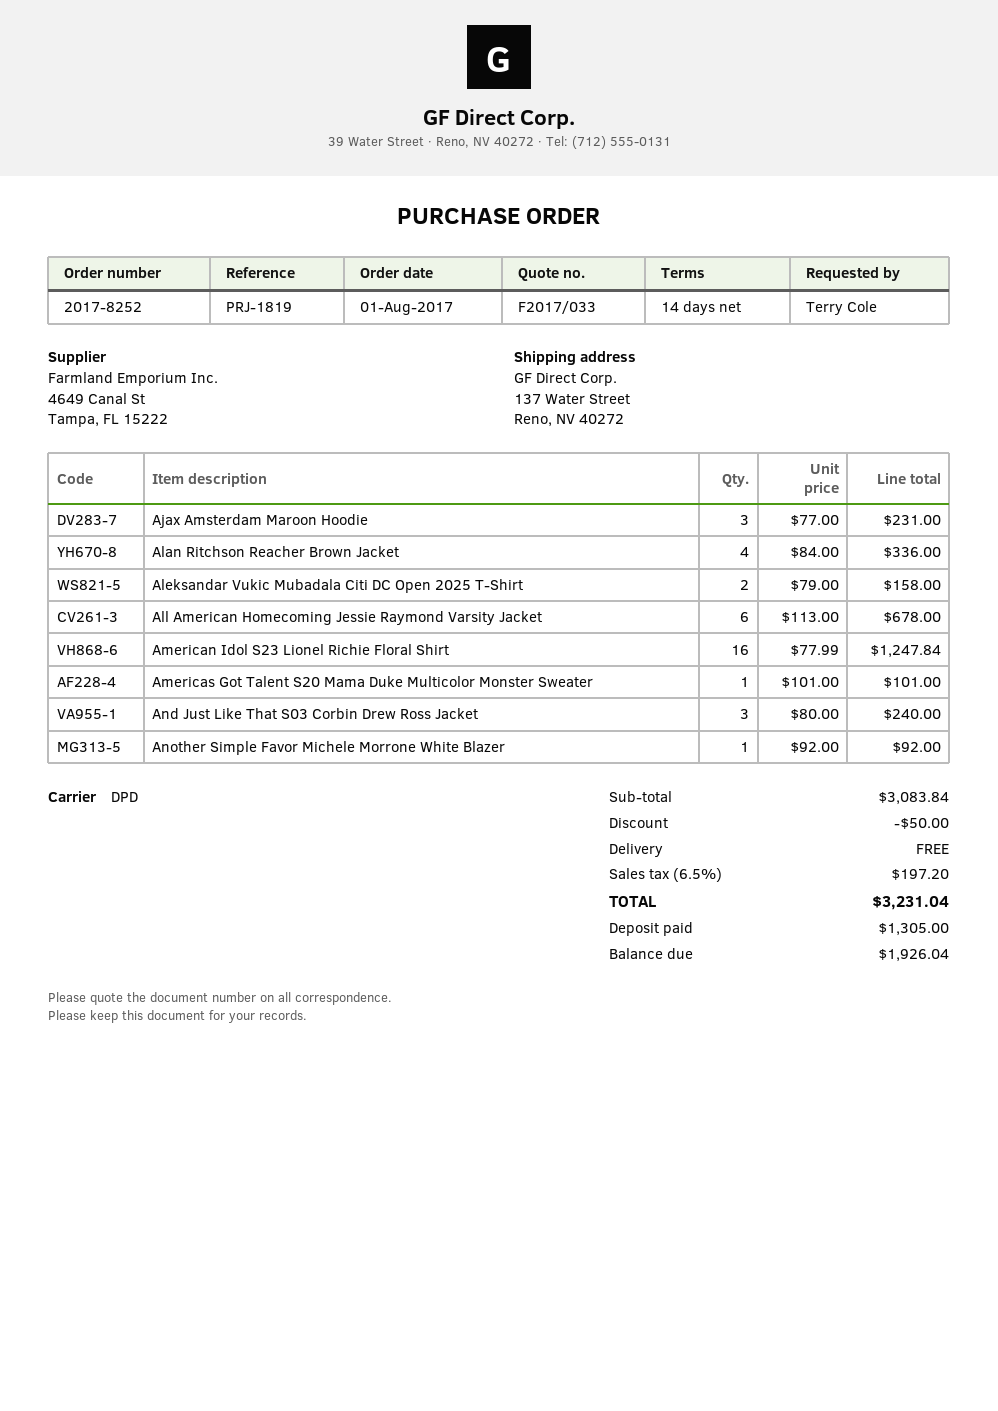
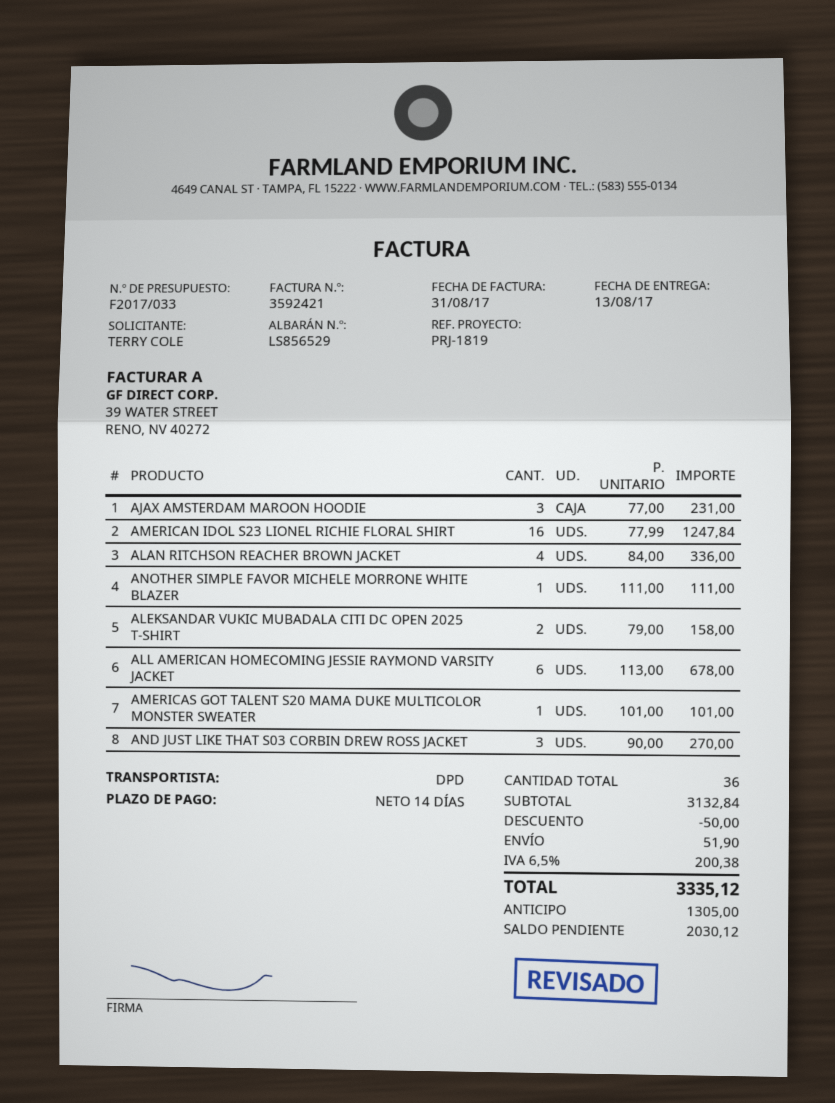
And Just Like That S03 Corbin Drew Ross Jacket: 3 x 80.00 = 240.00 -> 3 x 90.00 = 270.00
Another Simple Favor Michele Morrone White Blazer: 1 x 92.00 = 92.00 -> 1 x 111.00 = 111.00
subtotal: 3083.84 -> 3132.84
shipping: 0.00 -> 51.90
tax: 6.5% = 197.20 -> 6.5% = 200.38
total: 3231.04 -> 3335.12
balance: 1926.04 -> 2030.12

